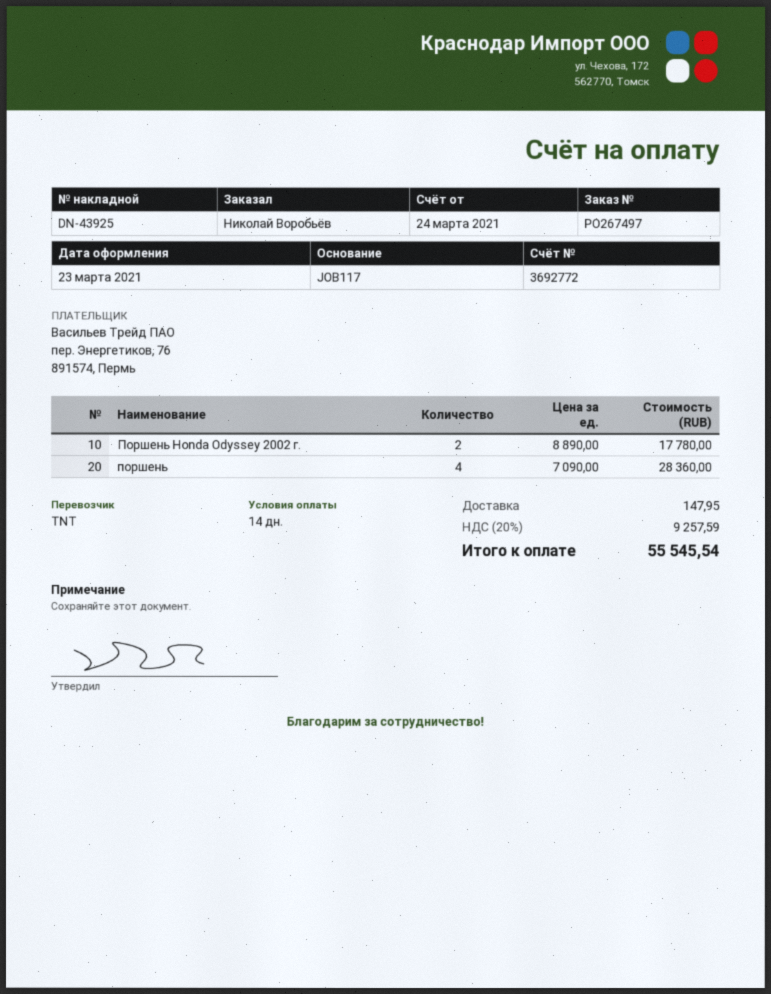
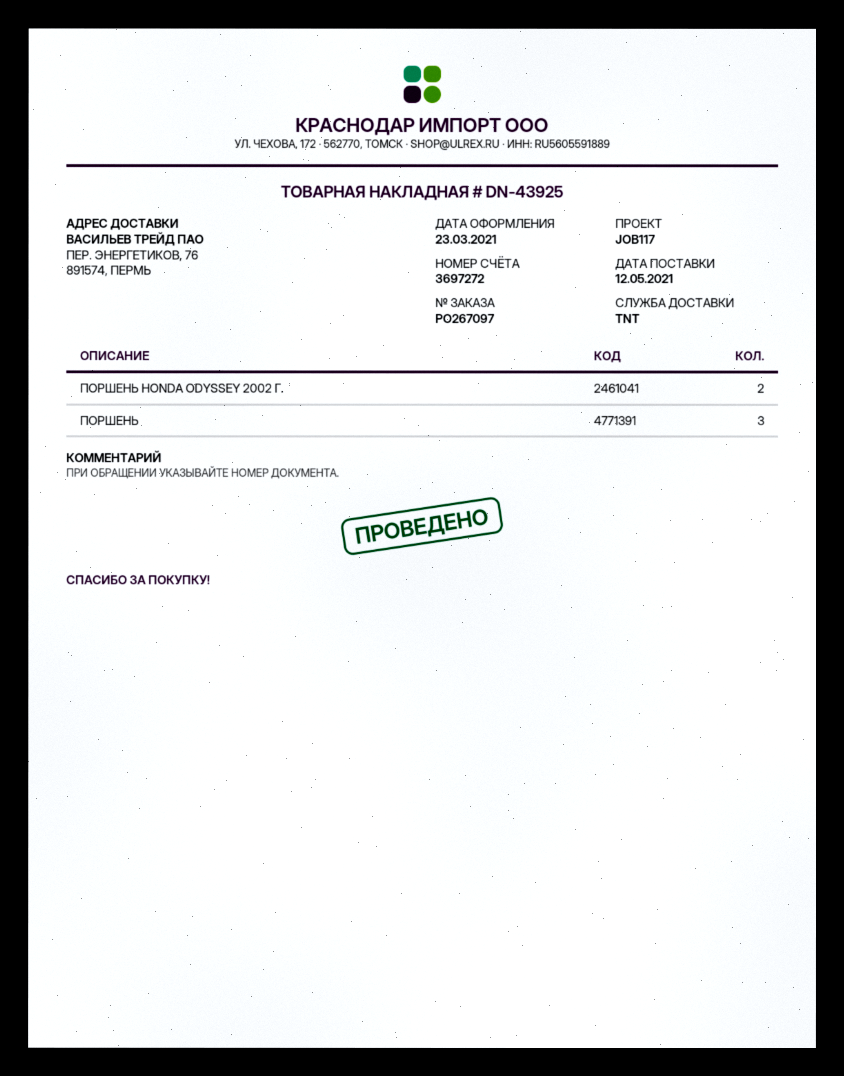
order number: PO267497 -> PO267097
invoice number: 3692772 -> 3697272
поршень: 4 -> 3

